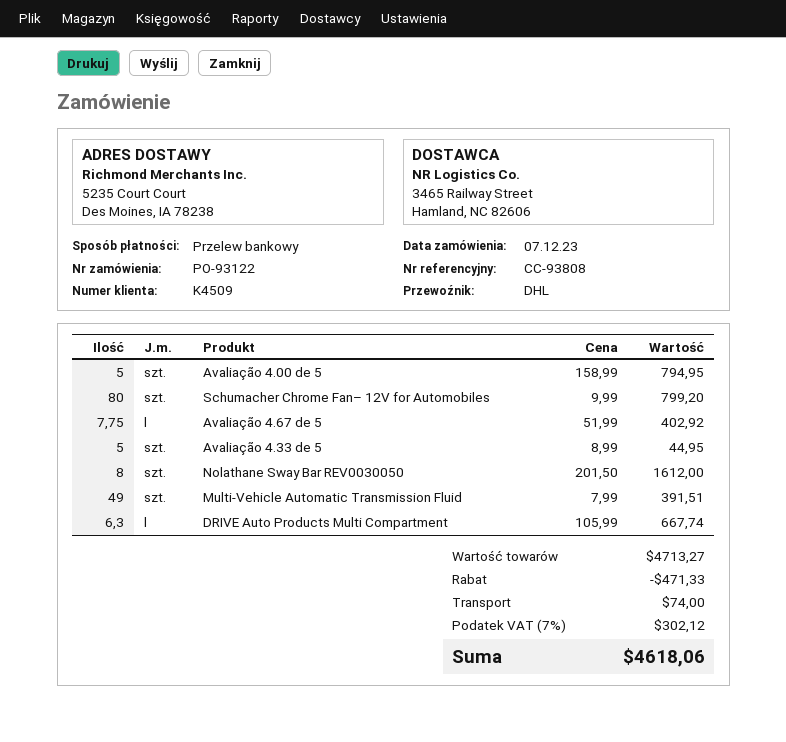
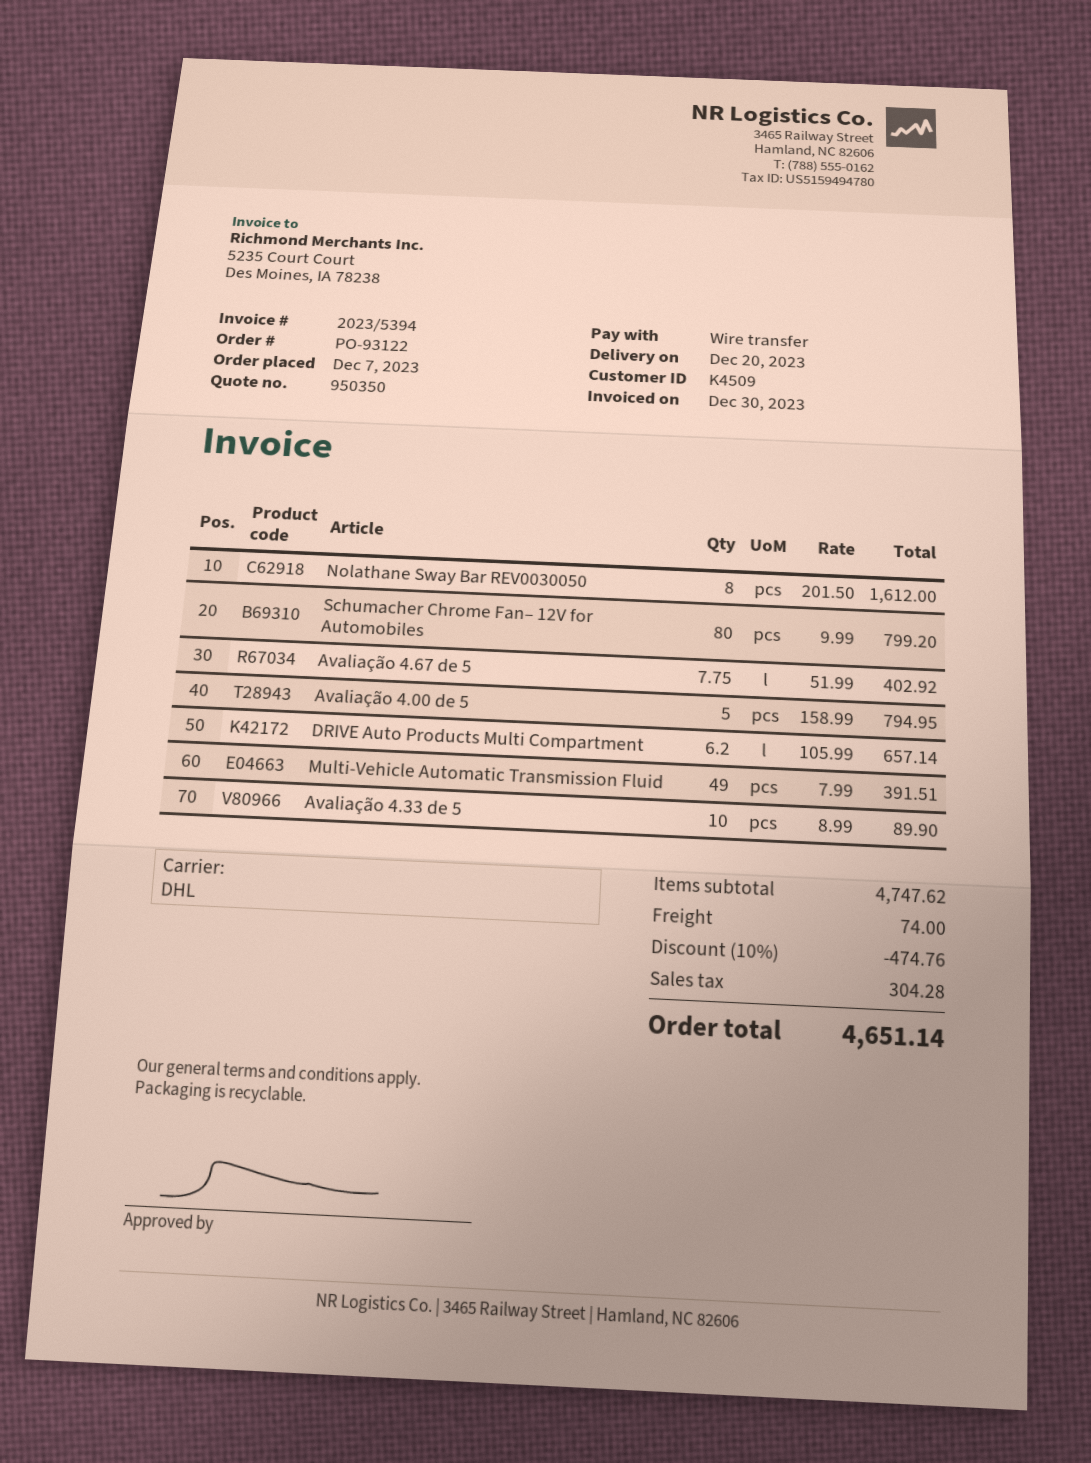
Avaliação 4.33 de 5: 5 x 8.99 = 44.95 -> 10 x 8.99 = 89.90
DRIVE Auto Products Multi Compartment: 6.3 x 105.99 = 667.74 -> 6.2 x 105.99 = 657.14
subtotal: 4713.27 -> 4747.62
discount: 471.33 -> 474.76
tax: 302.12 -> 304.28
total: 4618.06 -> 4651.14

